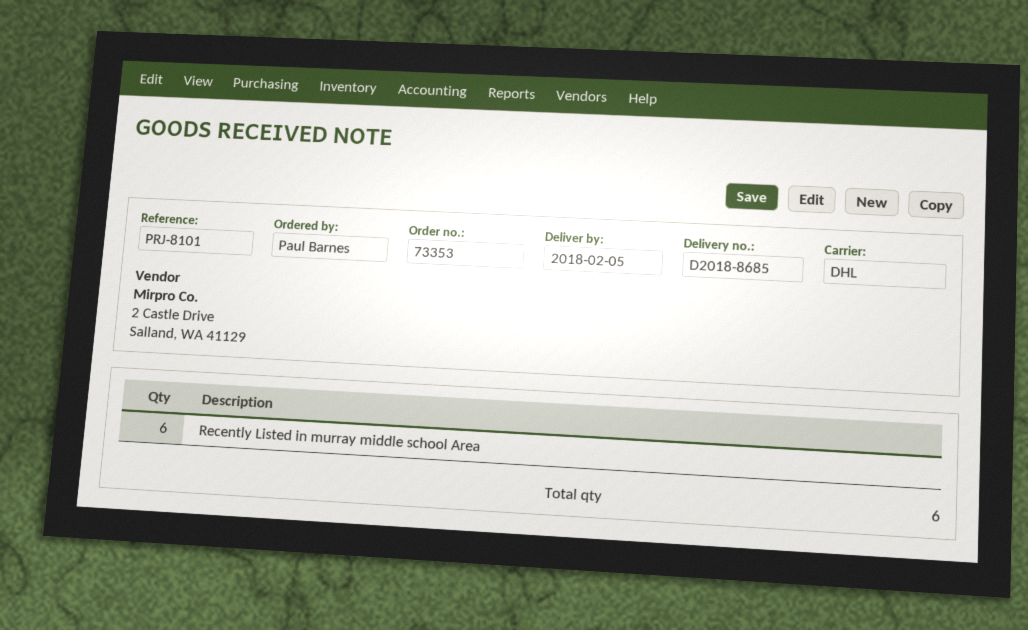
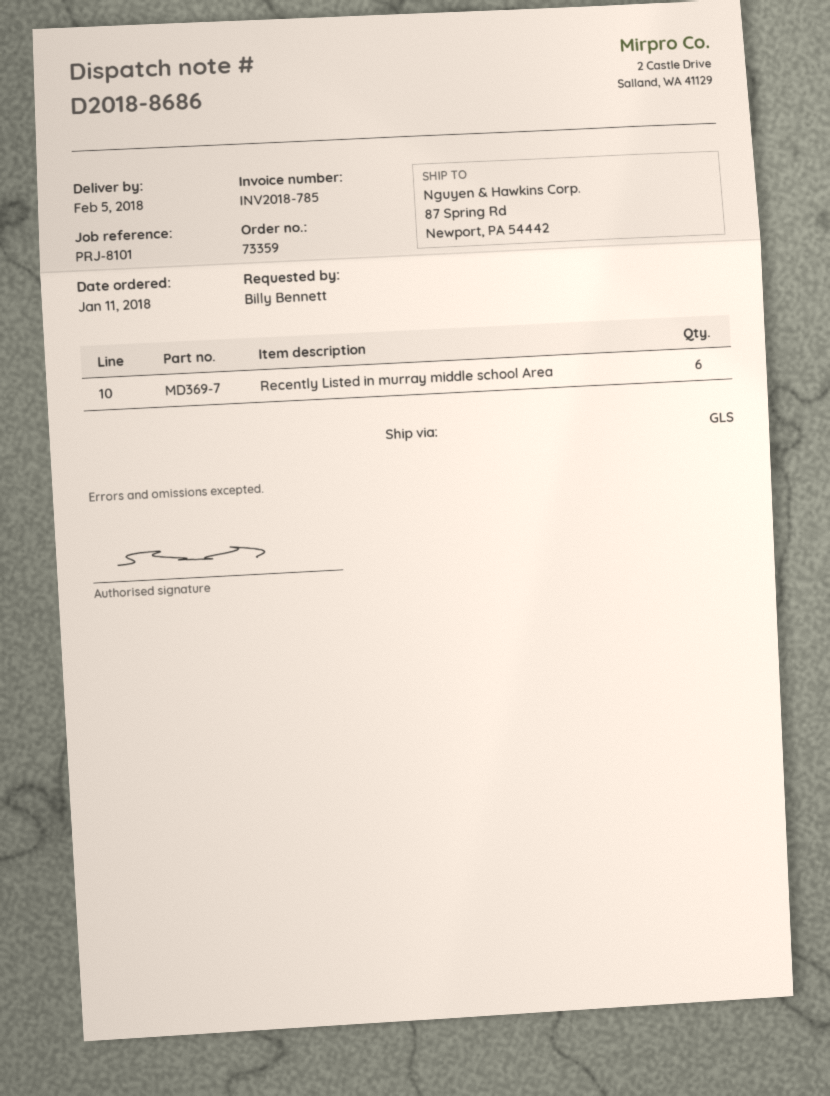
order number: 73353 -> 73359
delivery note number: D2018-8685 -> D2018-8686
ordered by: Paul Barnes -> Billy Bennett
shipping method: DHL -> GLS

